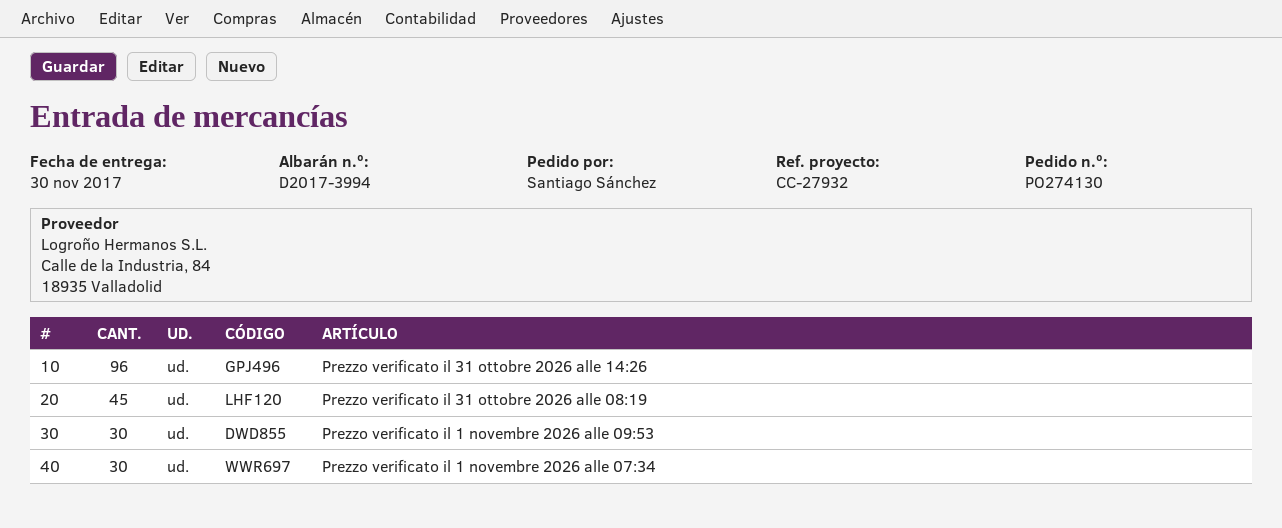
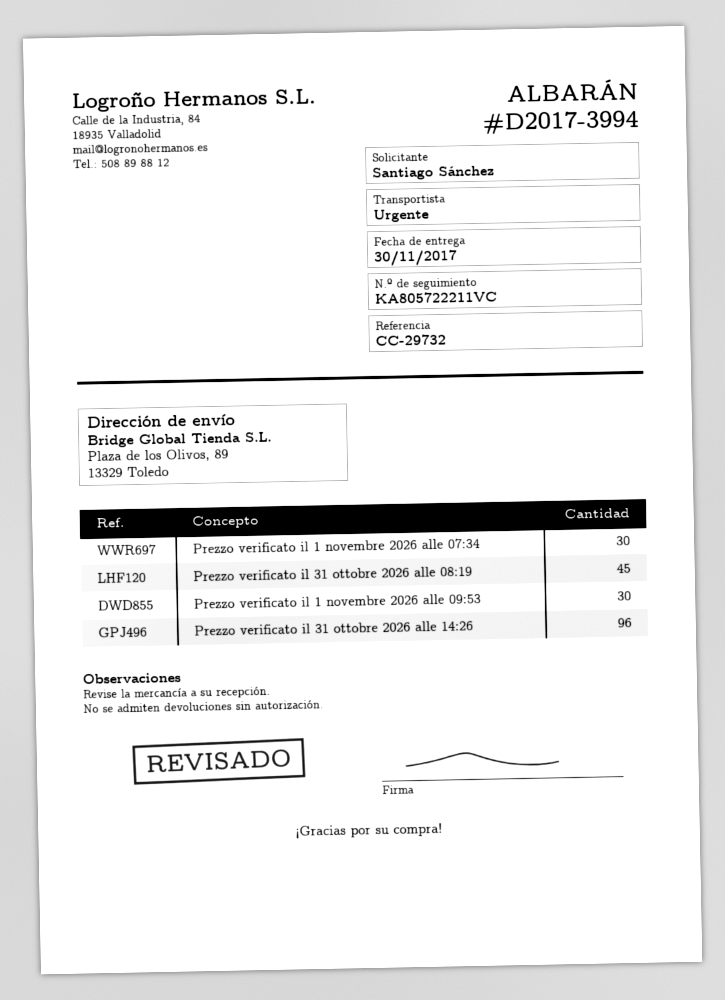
reference: CC-27932 -> CC-29732

